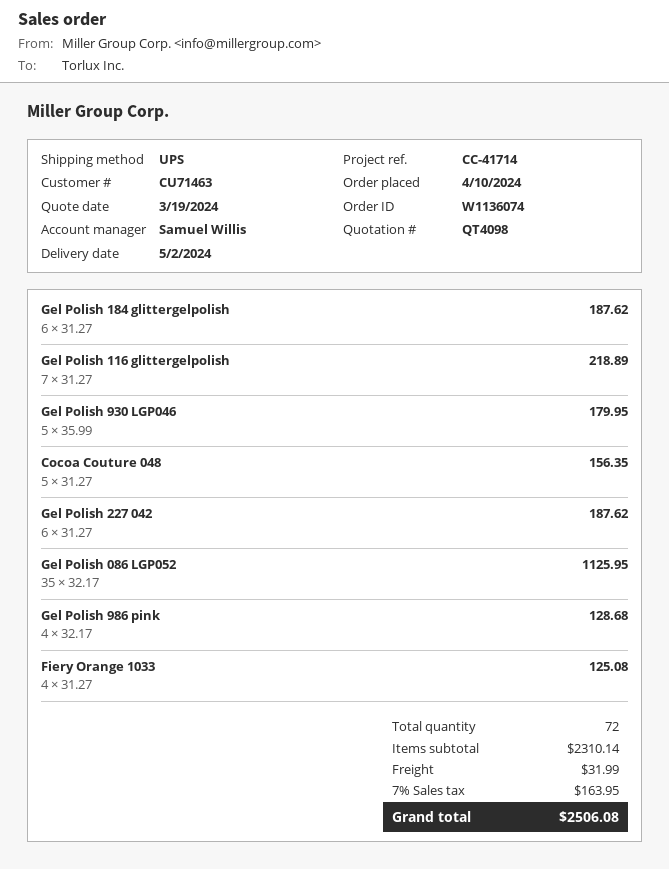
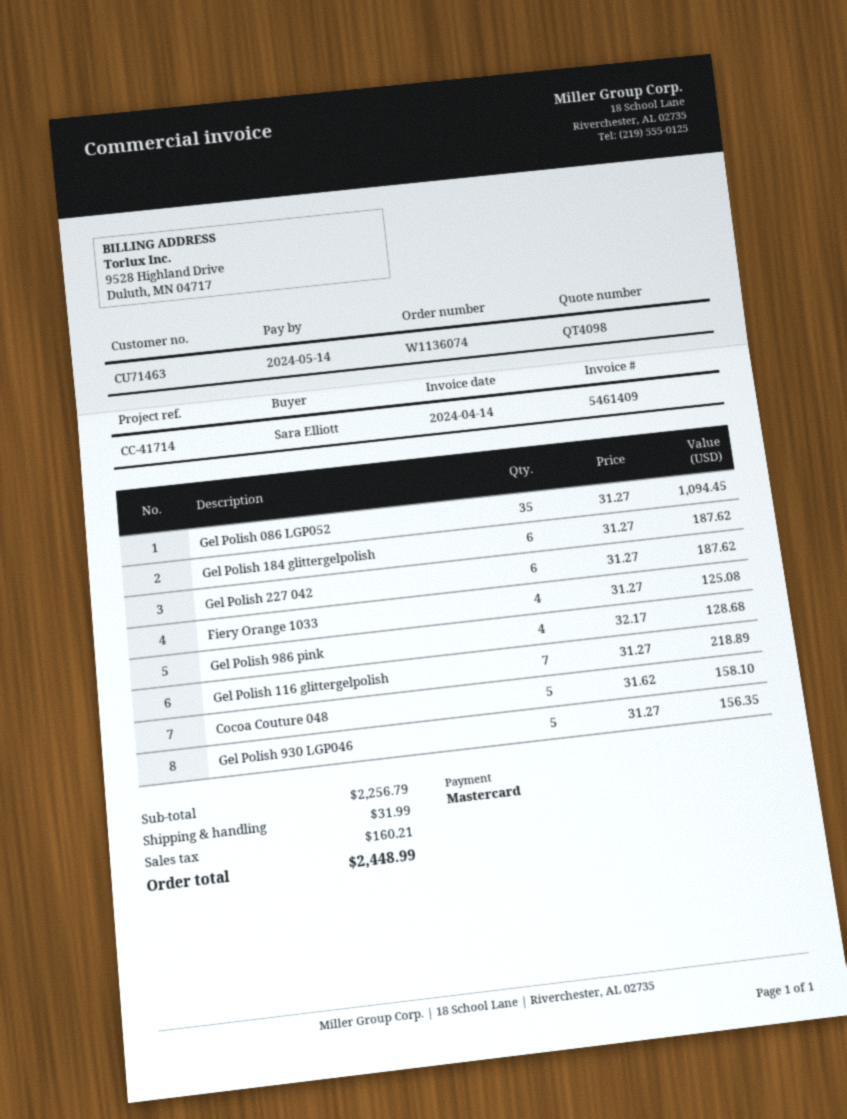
Gel Polish 930 LGP046: 5 x 35.99 = 179.95 -> 5 x 31.27 = 156.35
Cocoa Couture 048: 5 x 31.27 = 156.35 -> 5 x 31.62 = 158.10
Gel Polish 086 LGP052: 35 x 32.17 = 1125.95 -> 35 x 31.27 = 1094.45
subtotal: 2310.14 -> 2256.79
tax: 163.95 -> 160.21
total: 2506.08 -> 2448.99

